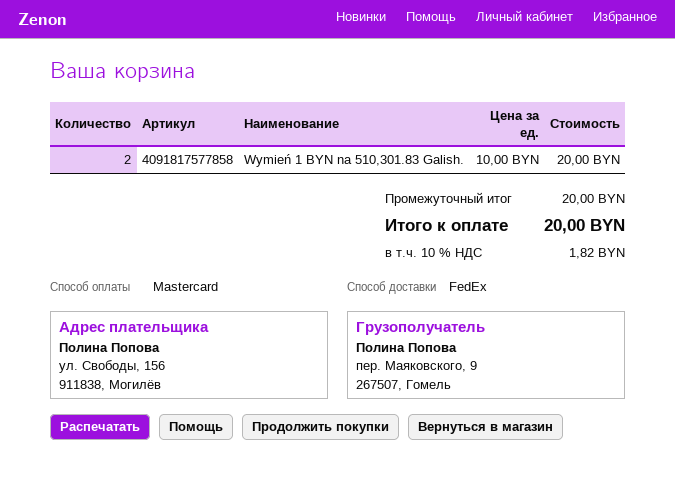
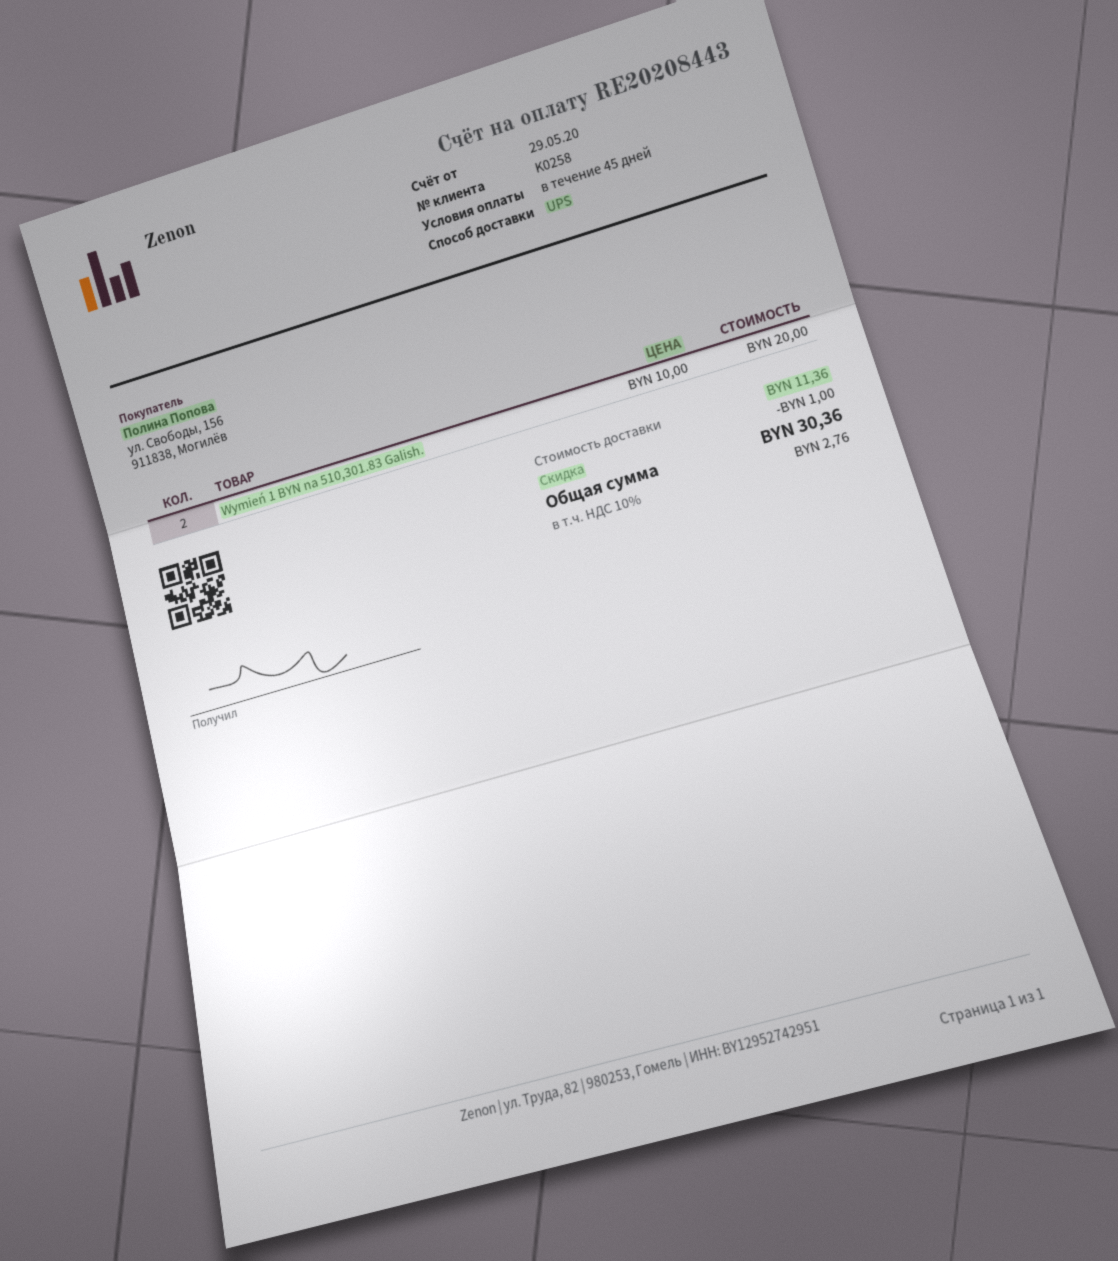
shipping method: FedEx -> UPS
discount: none -> 1.00
shipping: none -> 11.36
tax: 10% = 1.82 -> 10% = 2.76
total: 20.00 -> 30.36

